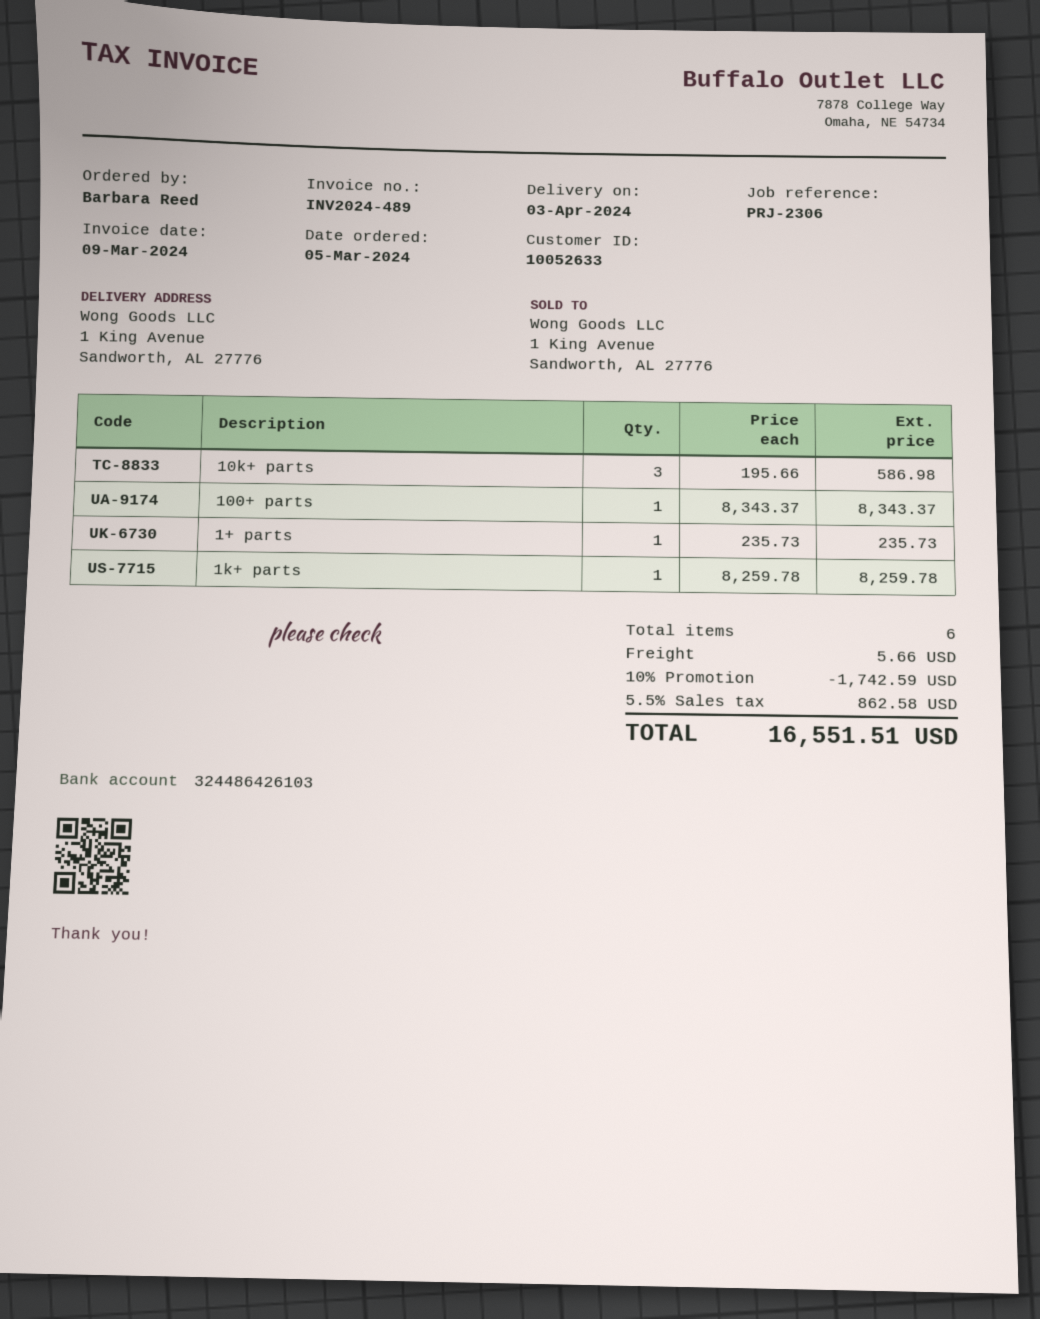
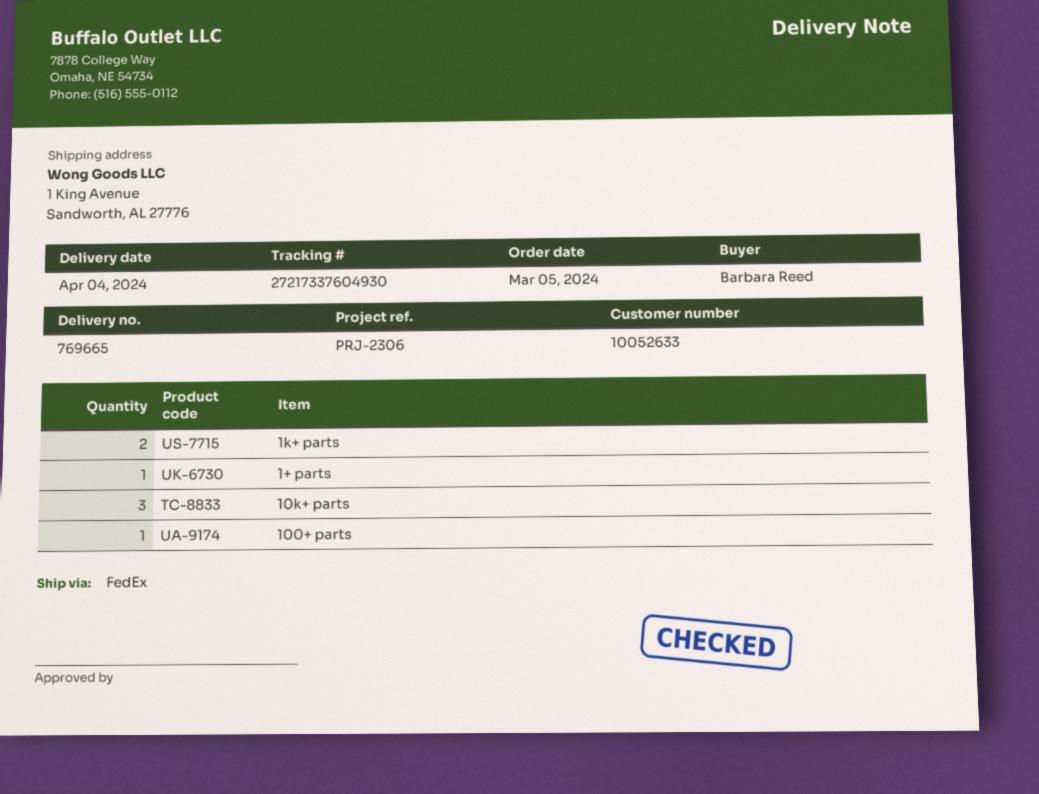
delivery date: 2024-04-03 -> 2024-04-04
1k+ parts: 1 -> 2

